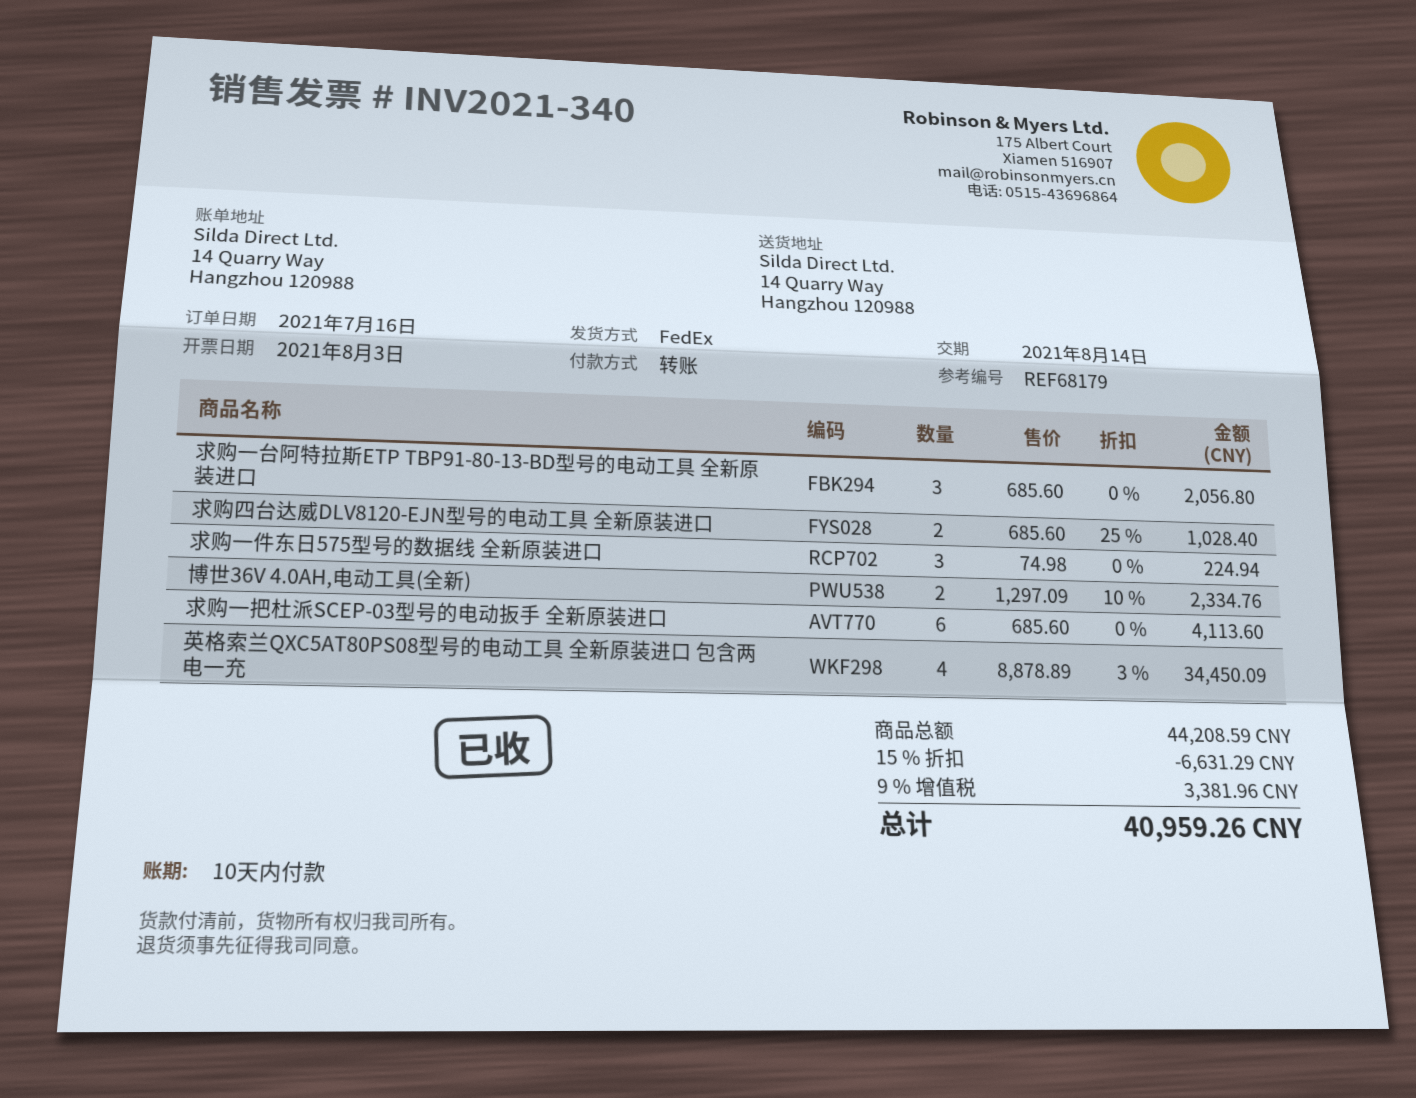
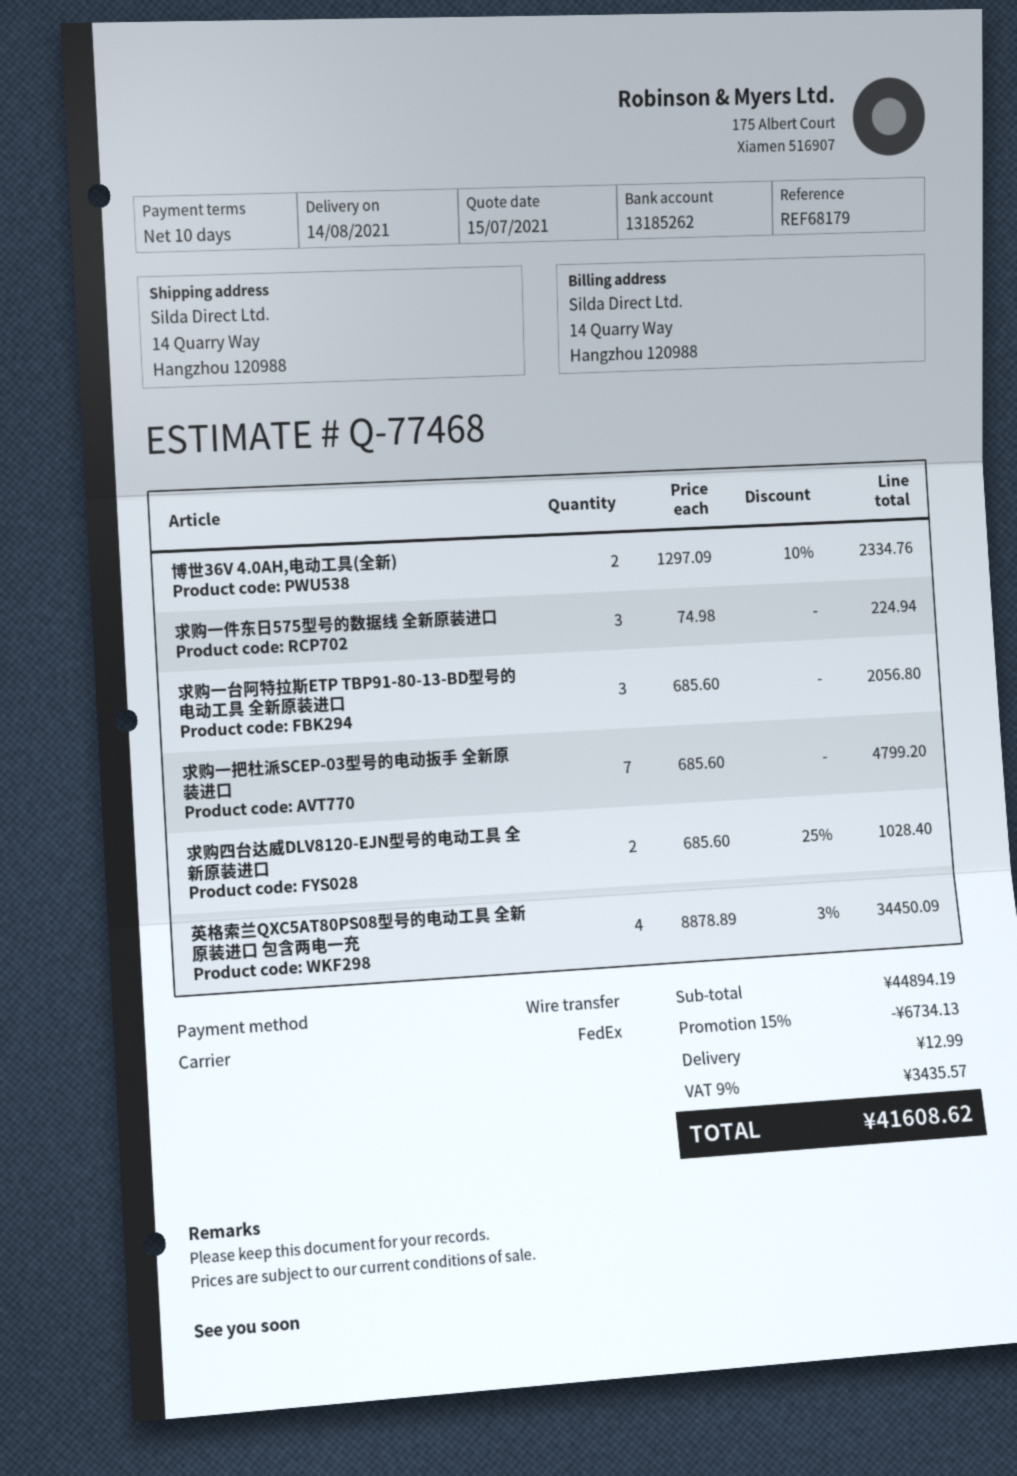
求购一把杜派SCEP-03型号的电动扳手 全新原装进口: 6 x 685.60 = 4113.60 -> 7 x 685.60 = 4799.20
subtotal: 44208.59 -> 44894.19
discount: 15% = 6631.29 -> 15% = 6734.13
shipping: none -> 12.99
tax: 9% = 3381.96 -> 9% = 3435.57
total: 40959.26 -> 41608.62

